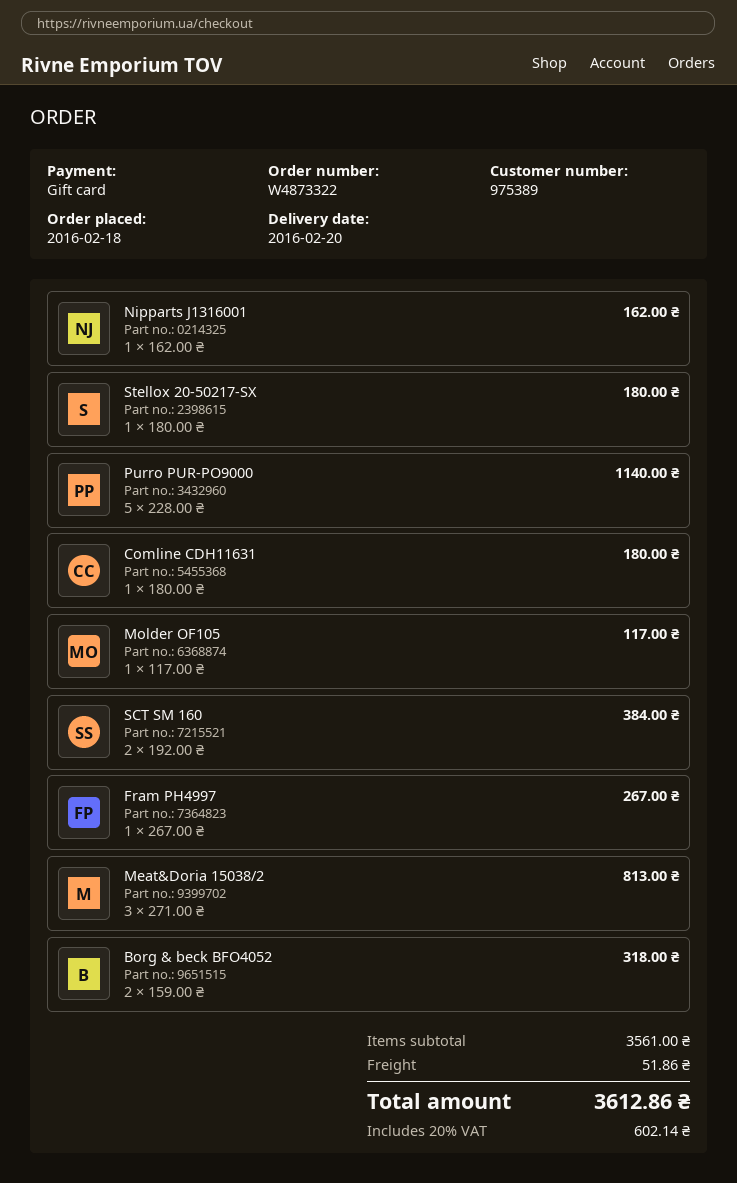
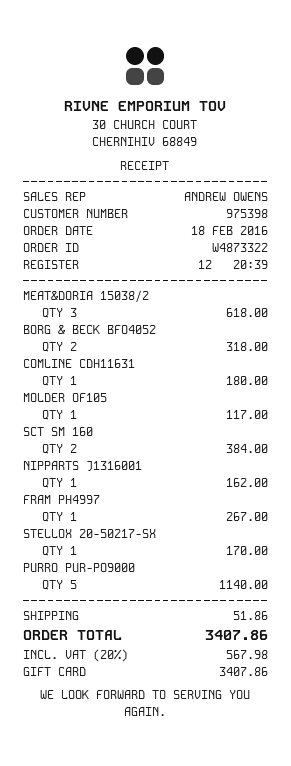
customer number: 975389 -> 975398
Stellox 20-50217-SX: 1 for 180.00 -> 1 for 170.00
Meat&Doria 15038/2: 3 for 813.00 -> 3 for 618.00
tax: 20% = 602.14 -> 20% = 567.98
total: 3612.86 -> 3407.86

